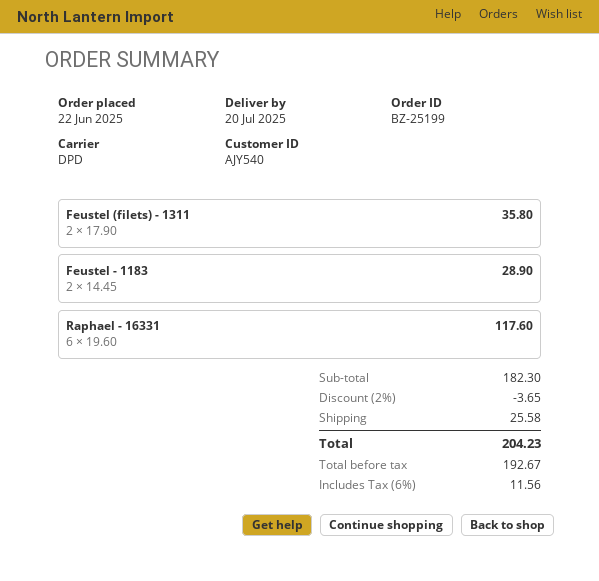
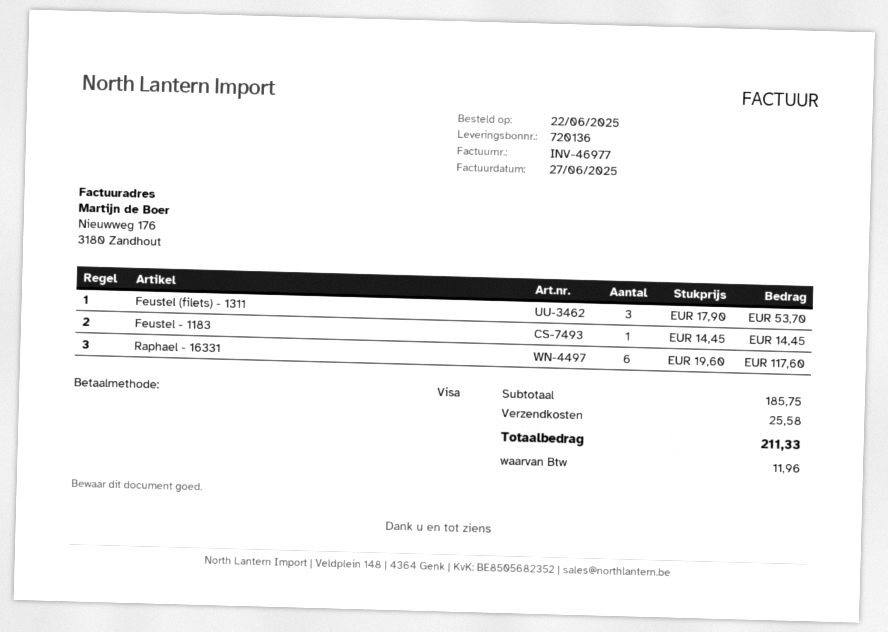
Feustel (filets) - 1311: 2 x 17.90 = 35.80 -> 3 x 17.90 = 53.70
Feustel - 1183: 2 x 14.45 = 28.90 -> 1 x 14.45 = 14.45
subtotal: 182.30 -> 185.75
discount: 2% = 3.65 -> none
tax: 11.56 -> 11.96
total: 204.23 -> 211.33

